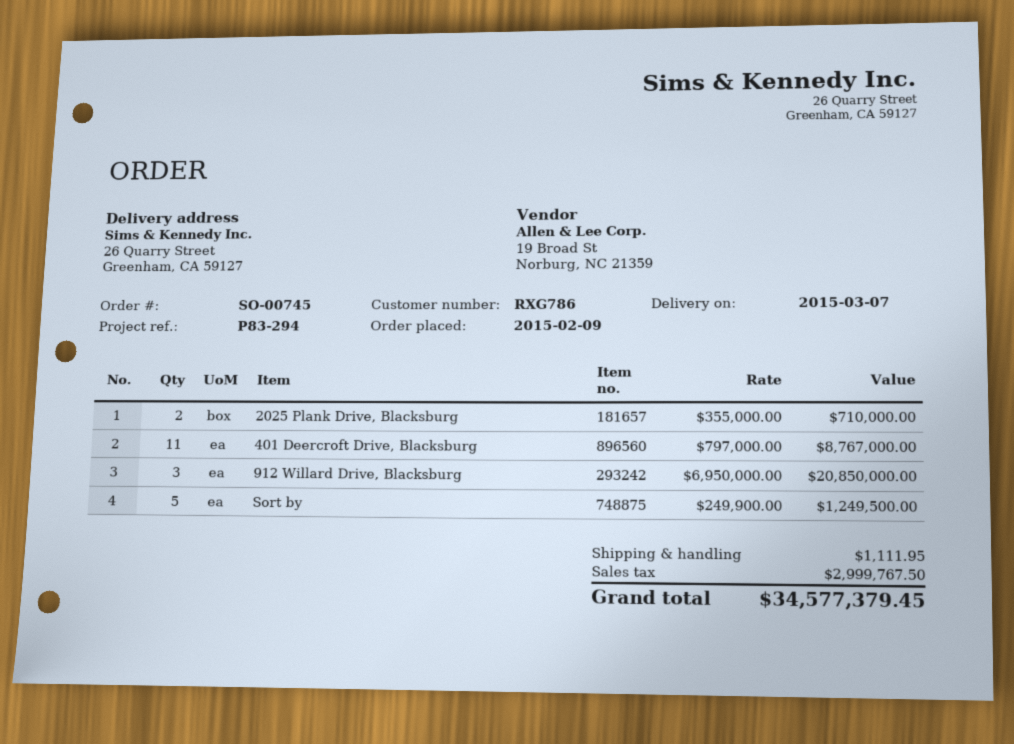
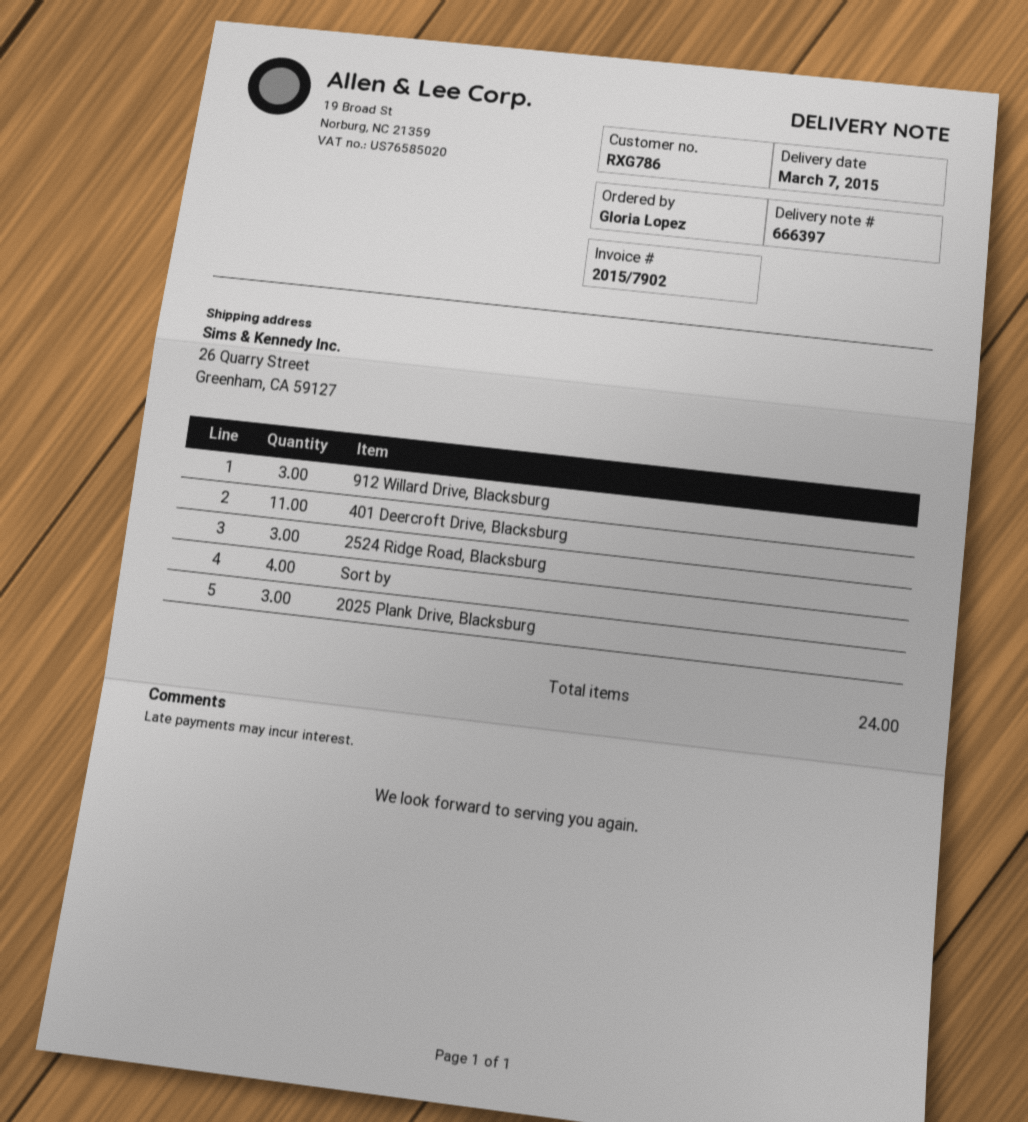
2025 Plank Drive, Blacksburg: 2 -> 3
Sort by: 5 -> 4
2524 Ridge Road, Blacksburg: none -> 3

